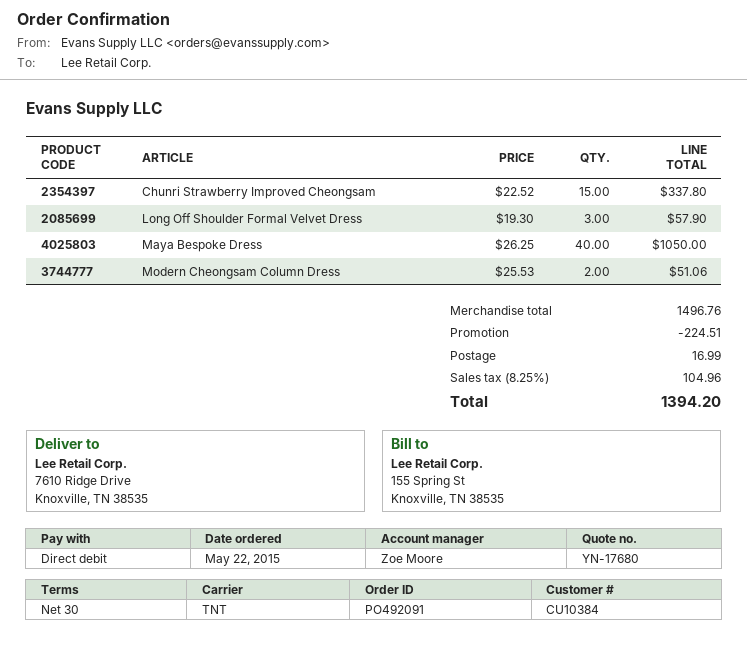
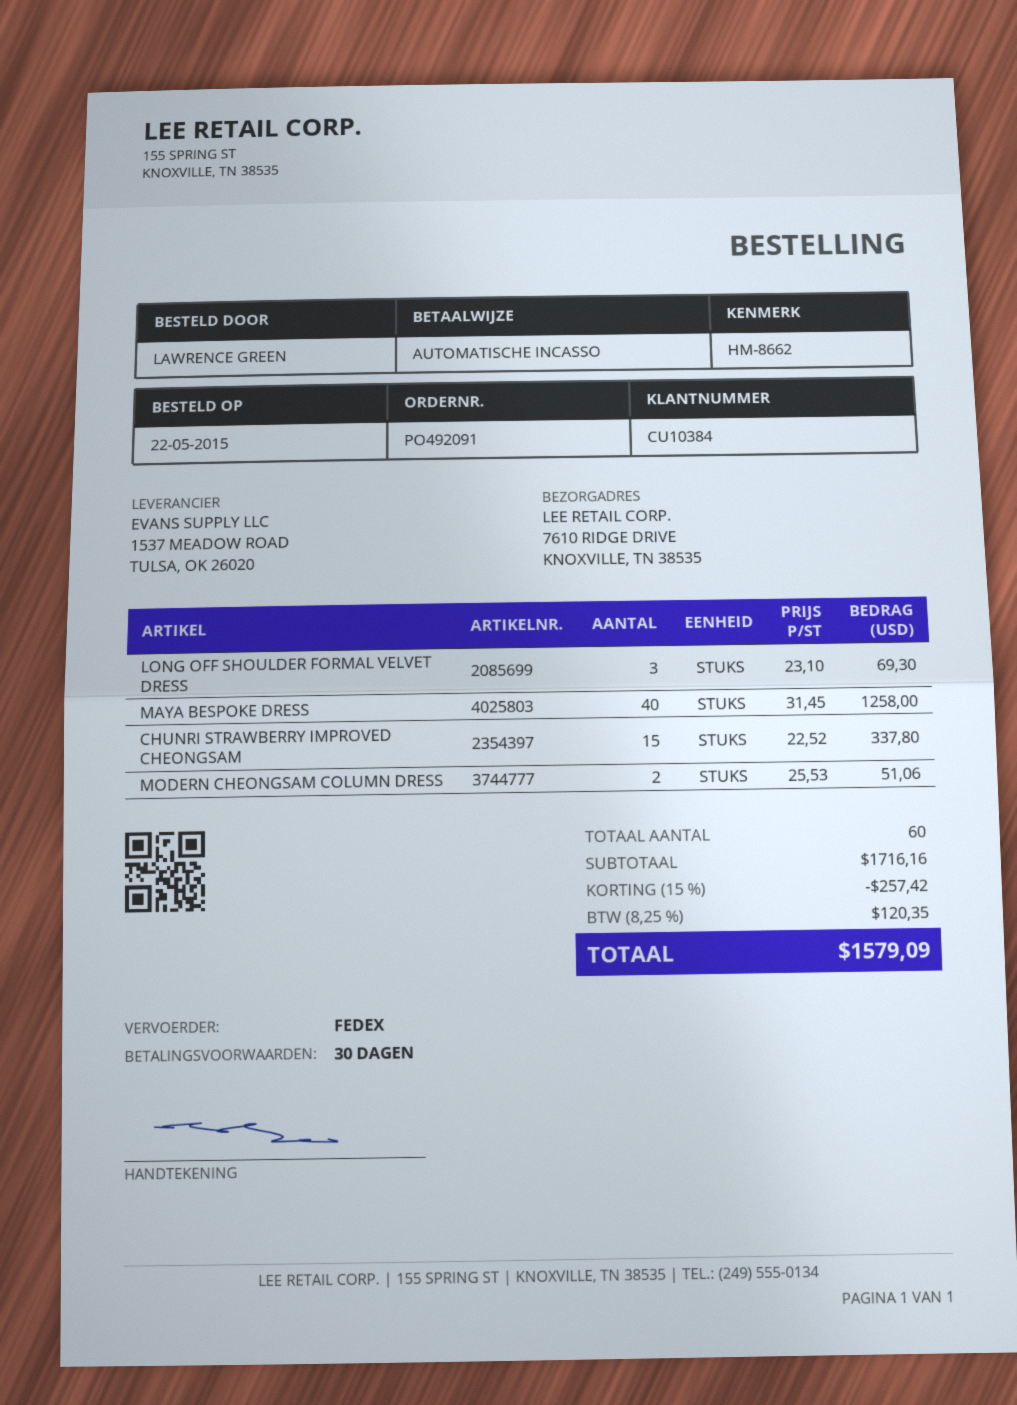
shipping method: TNT -> FedEx
Long Off Shoulder Formal Velvet Dress: 3 x 19.30 = 57.90 -> 3 x 23.10 = 69.30
Maya Bespoke Dress: 40 x 26.25 = 1050.00 -> 40 x 31.45 = 1258.00
subtotal: 1496.76 -> 1716.16
discount: 224.51 -> 257.42
shipping: 16.99 -> none
tax: 8.25% = 104.96 -> 8.25% = 120.35
total: 1394.20 -> 1579.09

